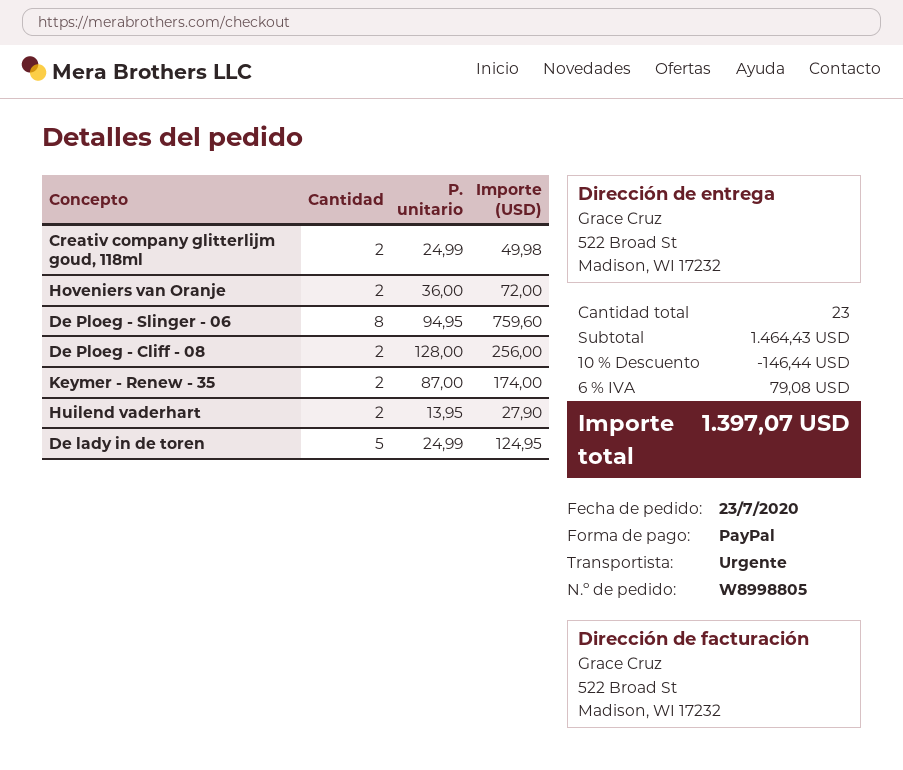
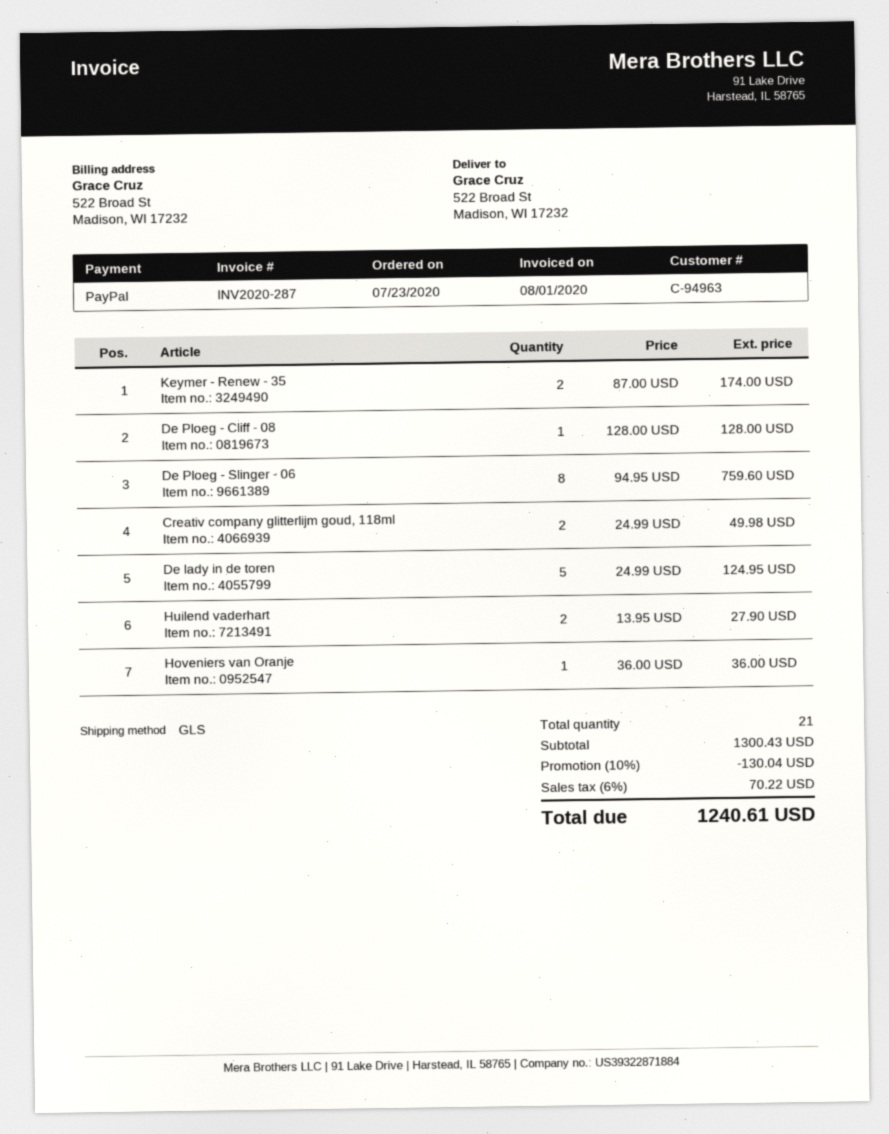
shipping method: express -> GLS
Hoveniers van Oranje: 2 x 36.00 = 72.00 -> 1 x 36.00 = 36.00
De Ploeg - Cliff - 08: 2 x 128.00 = 256.00 -> 1 x 128.00 = 128.00
total quantity: 23 -> 21
subtotal: 1464.43 -> 1300.43
discount: 10% = 146.44 -> 10% = 130.04
tax: 6% = 79.08 -> 6% = 70.22
total: 1397.07 -> 1240.61

